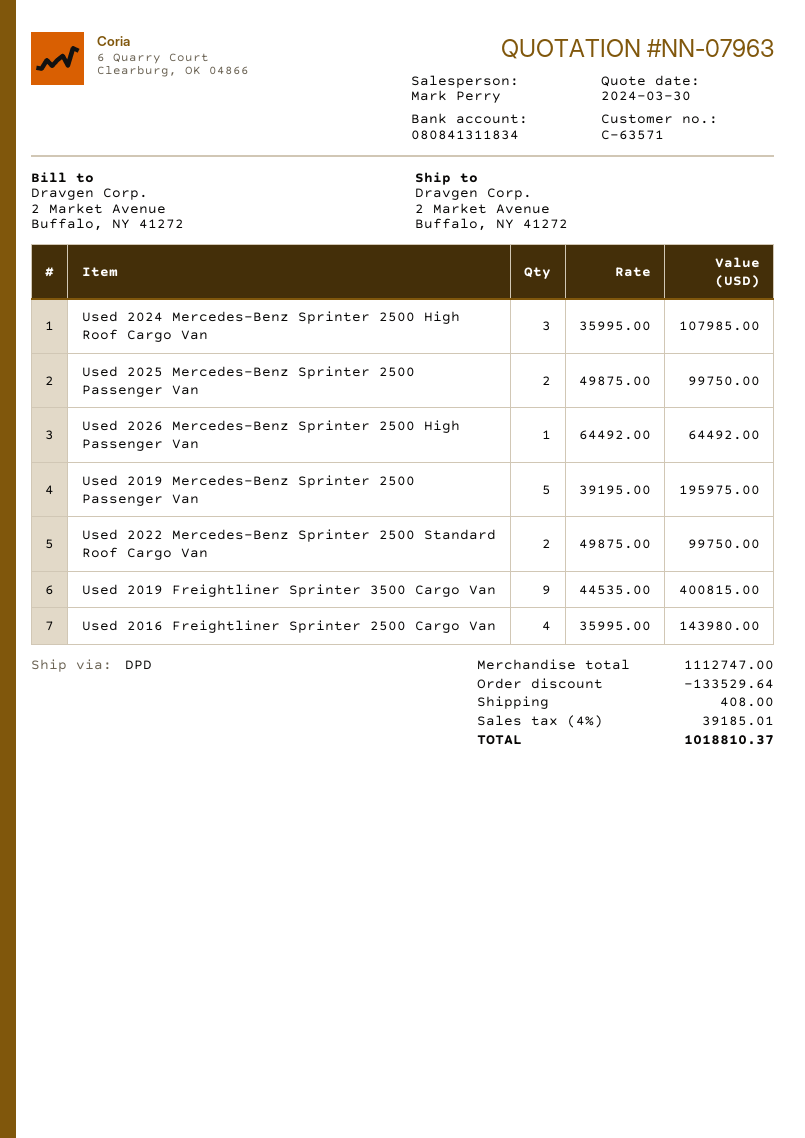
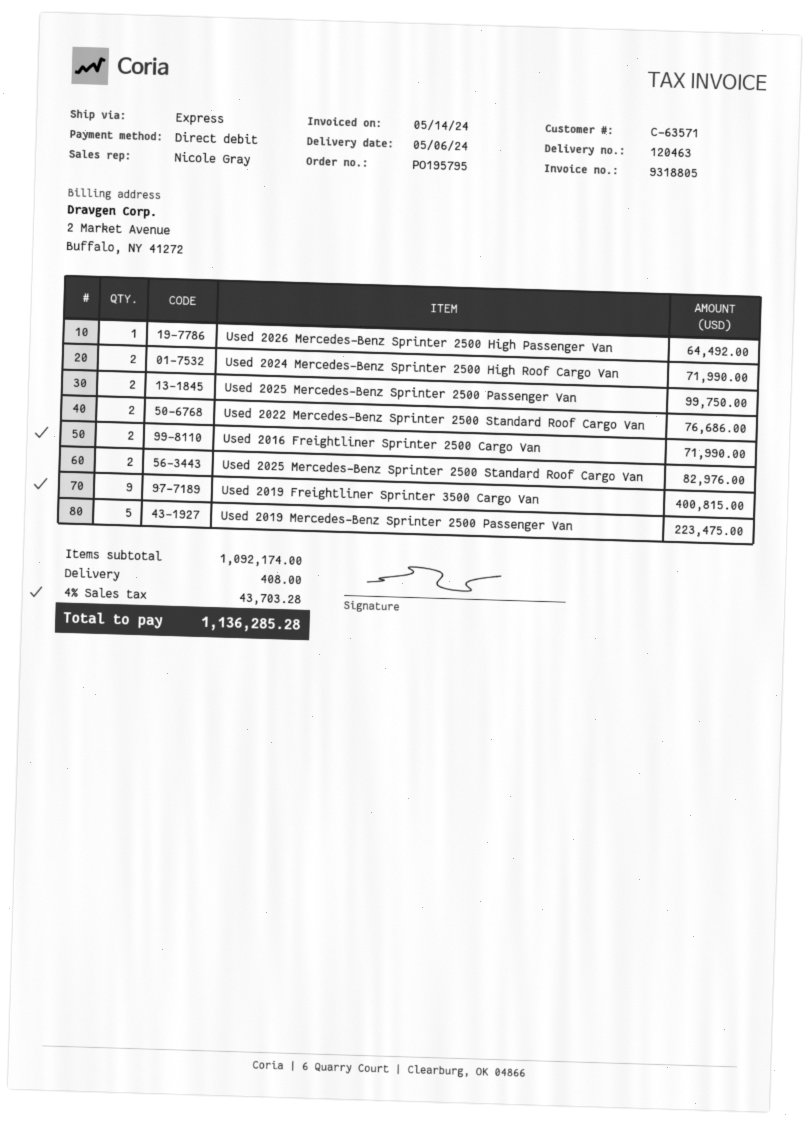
sales rep: Mark Perry -> Nicole Gray
shipping method: DPD -> express
Used 2024 Mercedes-Benz Sprinter 2500 High Roof Cargo Van: 3 for 107985.00 -> 2 for 71990.00
Used 2019 Mercedes-Benz Sprinter 2500 Passenger Van: 5 for 195975.00 -> 5 for 223475.00
Used 2022 Mercedes-Benz Sprinter 2500 Standard Roof Cargo Van: 2 for 99750.00 -> 2 for 76686.00
Used 2016 Freightliner Sprinter 2500 Cargo Van: 4 for 143980.00 -> 2 for 71990.00
Used 2025 Mercedes-Benz Sprinter 2500 Standard Roof Cargo Van: none -> 2 for 82976.00
subtotal: 1112747.00 -> 1092174.00
discount: 133529.64 -> none
tax: 4% = 39185.01 -> 4% = 43703.28
total: 1018810.37 -> 1136285.28

